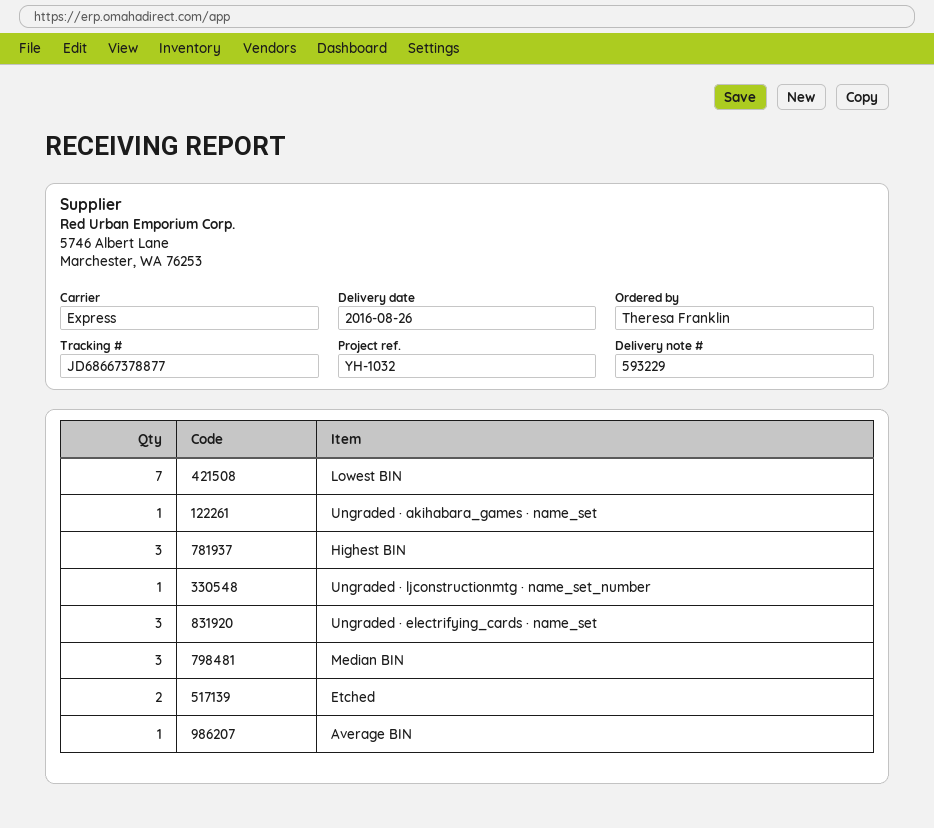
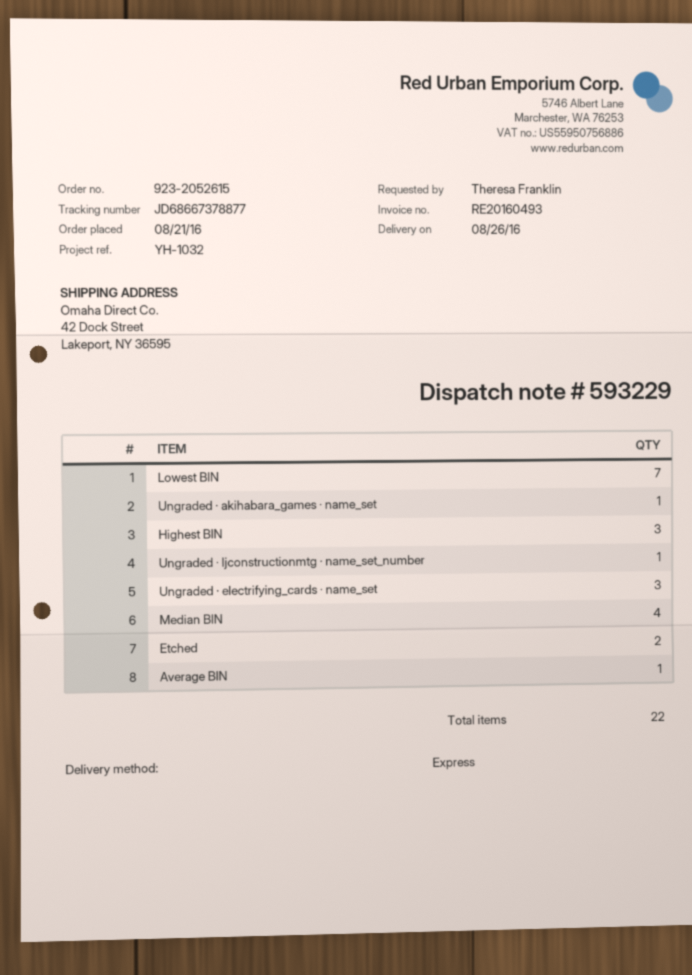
Median BIN: 3 -> 4

